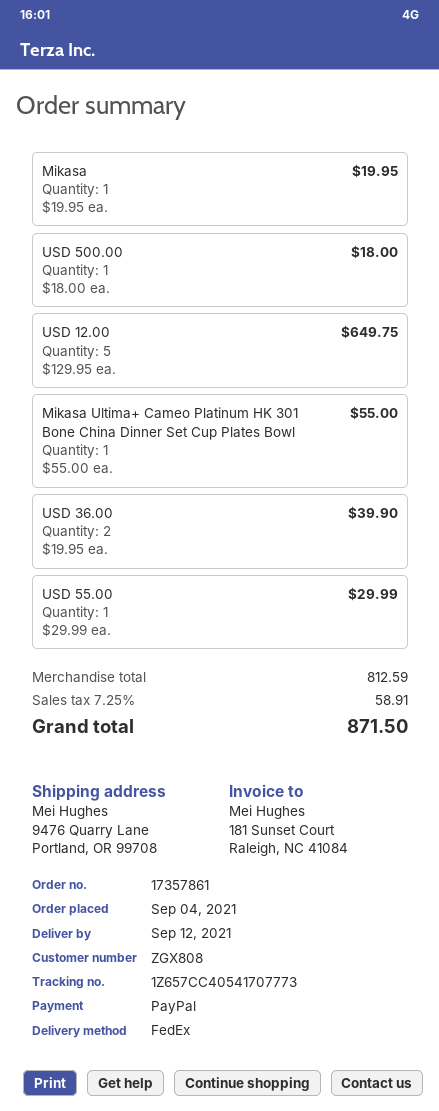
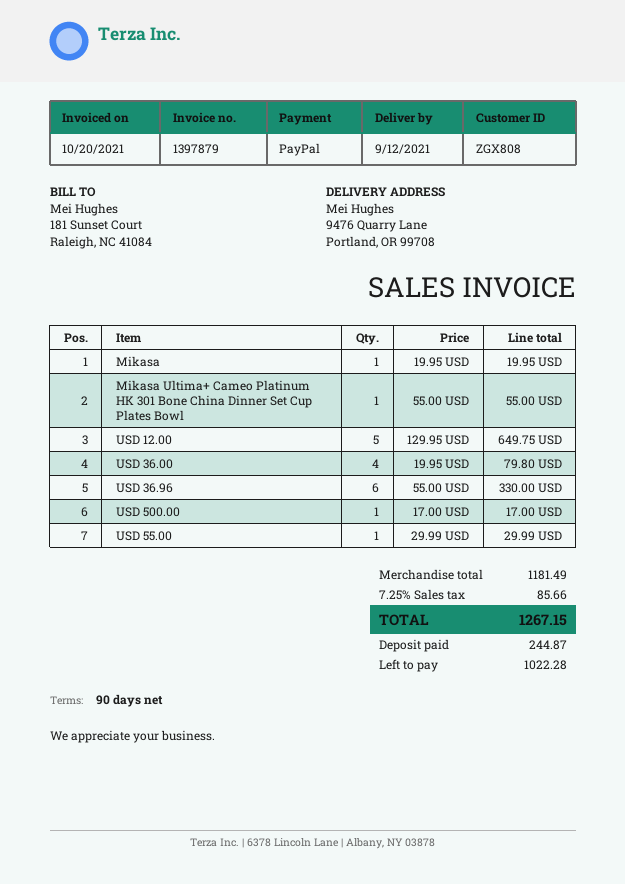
USD 500.00: 1 x 18.00 = 18.00 -> 1 x 17.00 = 17.00
USD 36.00: 2 x 19.95 = 39.90 -> 4 x 19.95 = 79.80
USD 36.96: none -> 6 x 55.00 = 330.00
subtotal: 812.59 -> 1181.49
tax: 7.25% = 58.91 -> 7.25% = 85.66
total: 871.50 -> 1267.15

